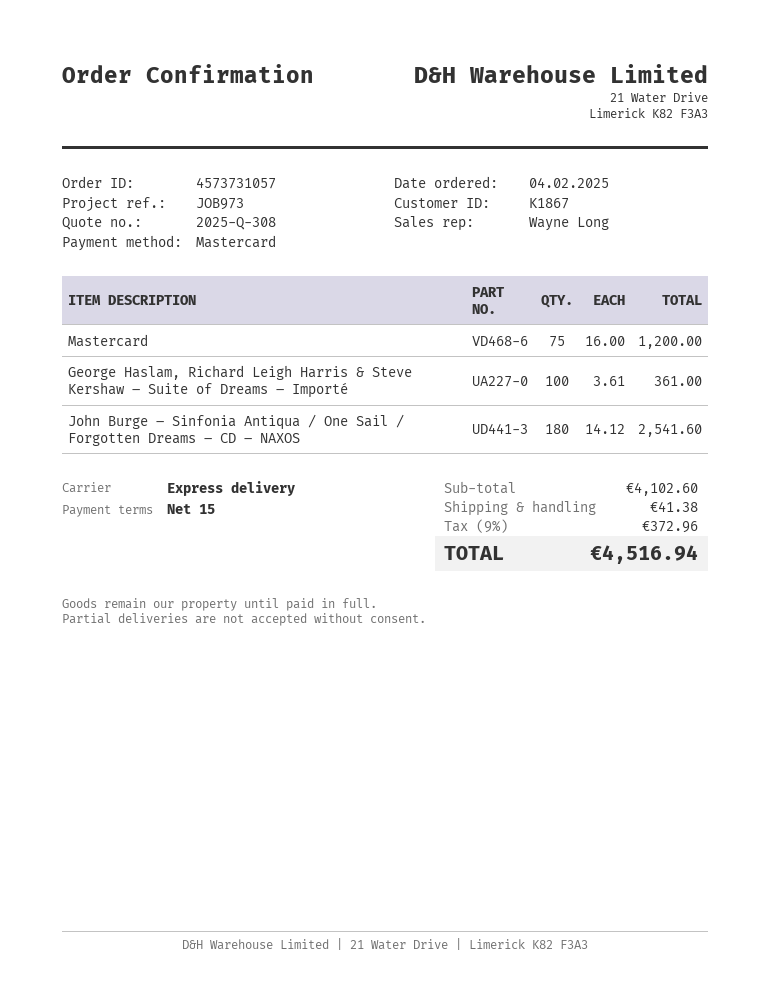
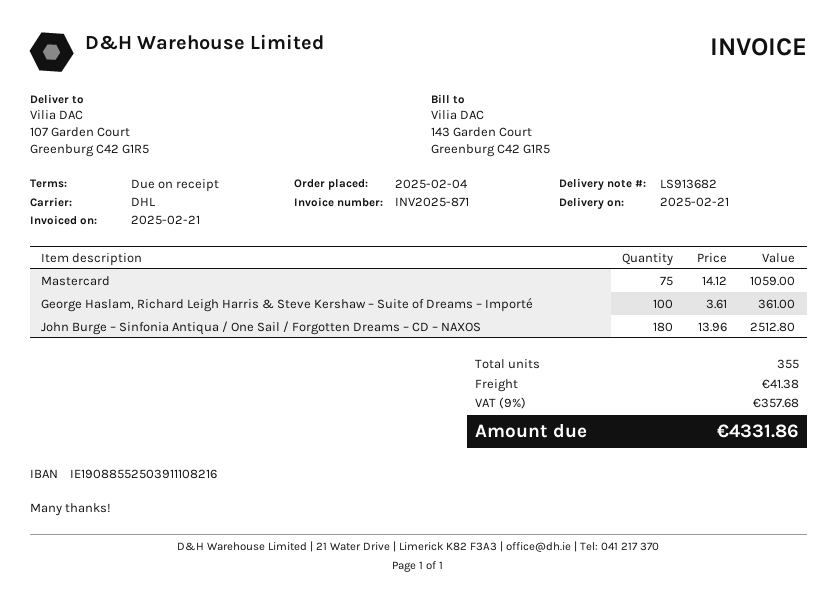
payment terms: 15 days -> on receipt
shipping method: express -> DHL
Mastercard: 75 x 16.00 = 1200.00 -> 75 x 14.12 = 1059.00
John Burge – Sinfonia Antiqua / One Sail / Forgotten Dreams – CD – NAXOS: 180 x 14.12 = 2541.60 -> 180 x 13.96 = 2512.80
tax: 9% = 372.96 -> 9% = 357.68
total: 4516.94 -> 4331.86

